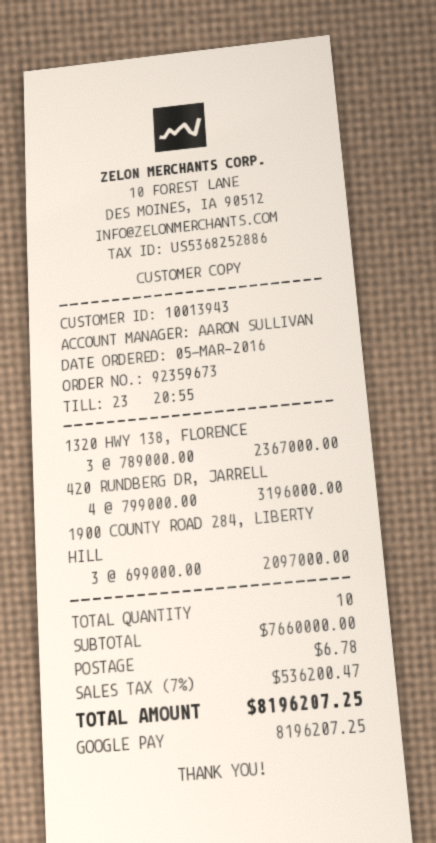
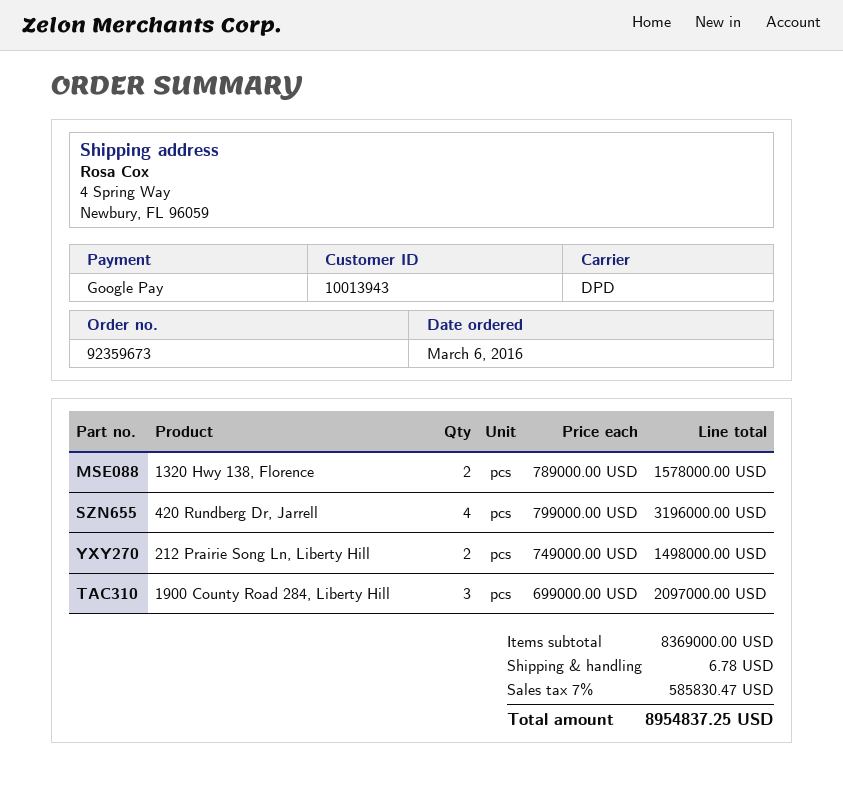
order date: 2016-03-05 -> 2016-03-06
1320 HWY 138, FLORENCE: 3 x 789000.00 = 2367000.00 -> 2 x 789000.00 = 1578000.00
212 Prairie Song Ln, Liberty Hill: none -> 2 x 749000.00 = 1498000.00
subtotal: 7660000.00 -> 8369000.00
tax: 7% = 536200.47 -> 7% = 585830.47
total: 8196207.25 -> 8954837.25

